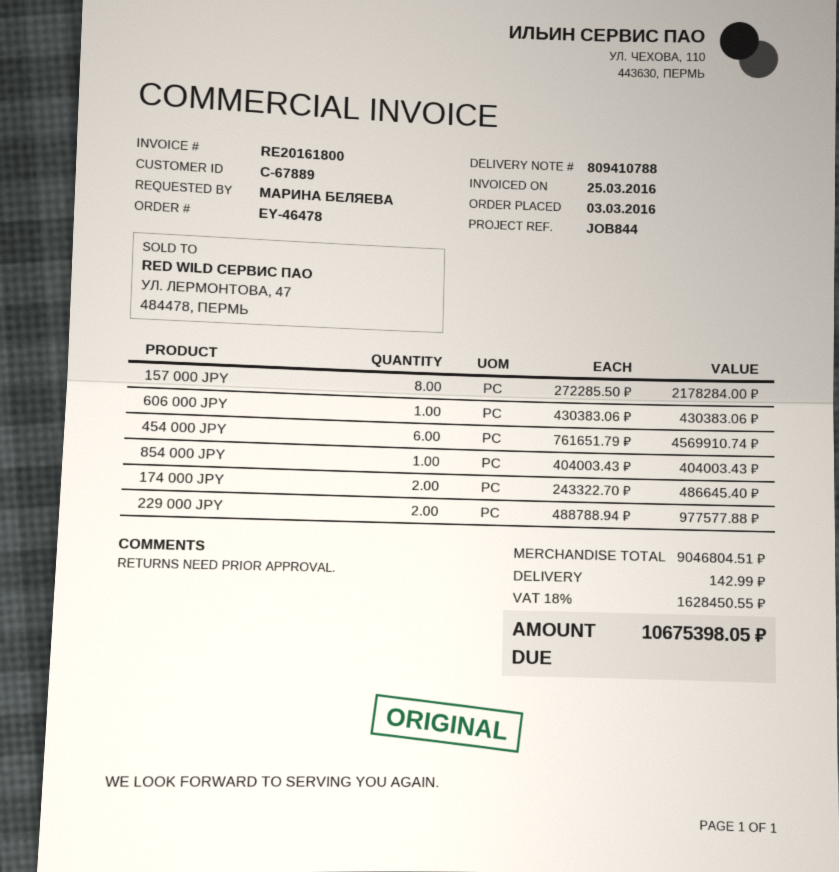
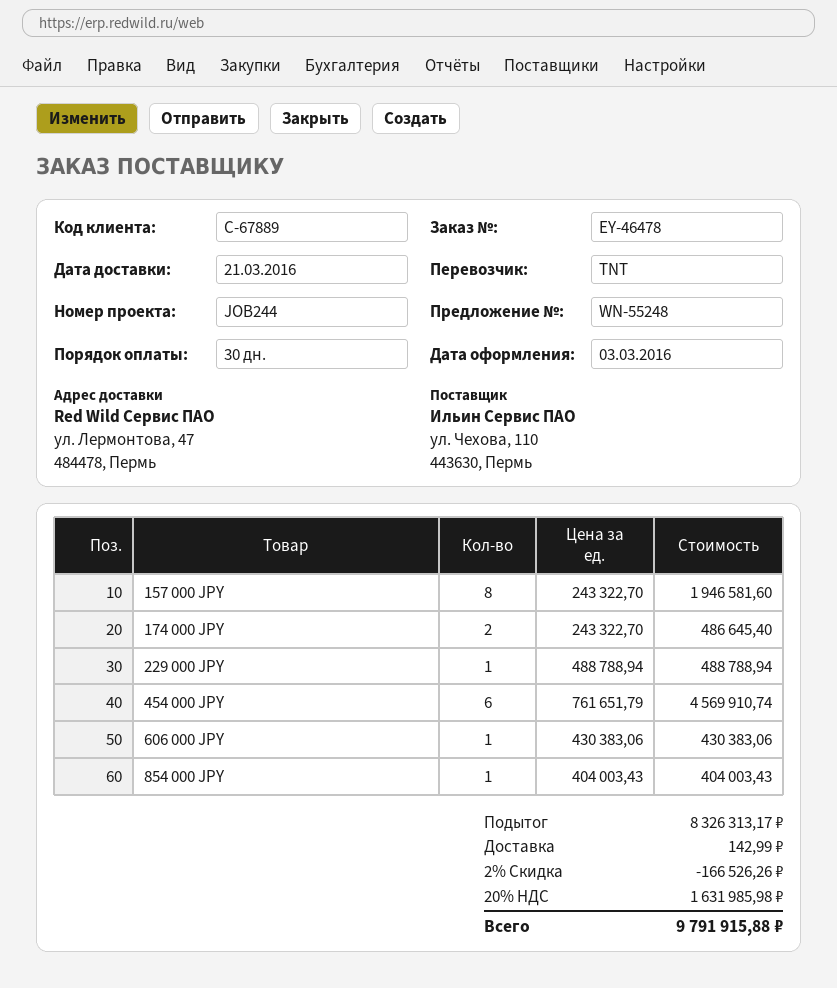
reference: JOB844 -> JOB244
157 000 JPY: 8 x 272285.50 = 2178284.00 -> 8 x 243322.70 = 1946581.60
229 000 JPY: 2 x 488788.94 = 977577.88 -> 1 x 488788.94 = 488788.94
subtotal: 9046804.51 -> 8326313.17
discount: none -> 2% = 166526.26
tax: 18% = 1628450.55 -> 20% = 1631985.98
total: 10675398.05 -> 9791915.88

